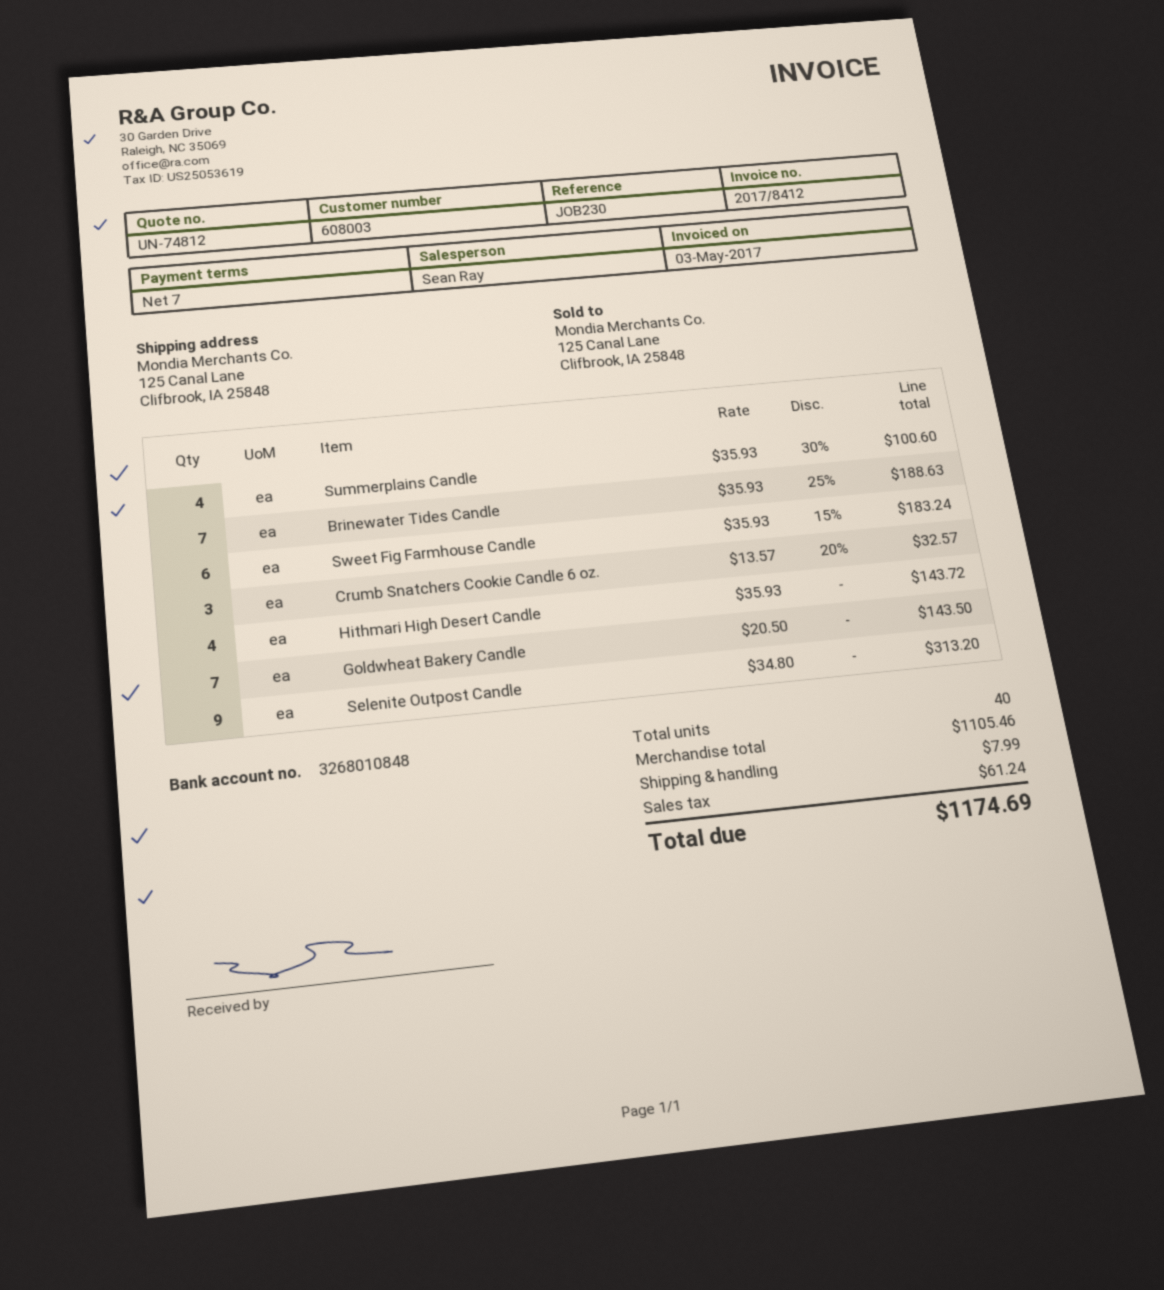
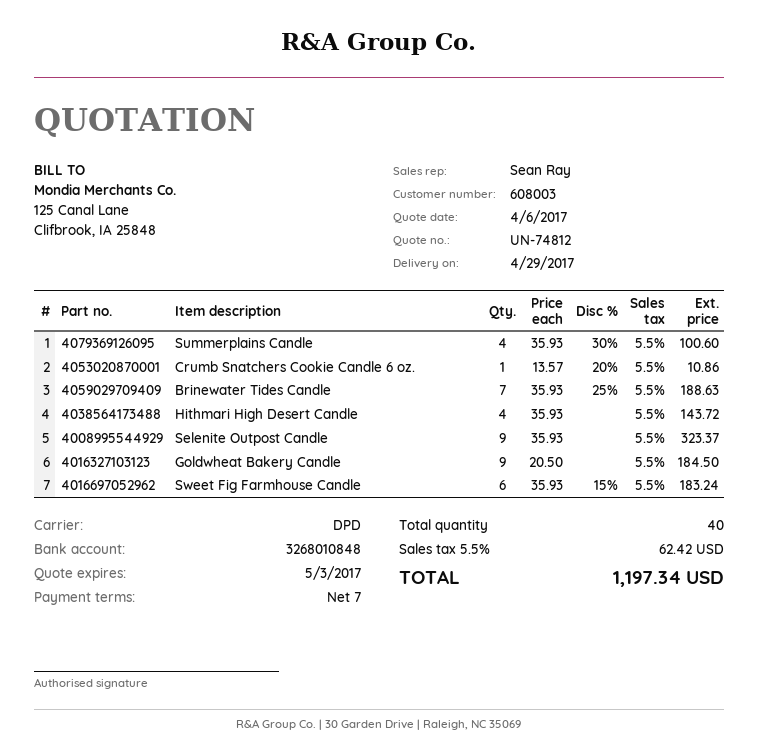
Crumb Snatchers Cookie Candle 6 oz.: 3 x 13.57 - 20% = 32.57 -> 1 x 13.57 - 20% = 10.86
Goldwheat Bakery Candle: 7 x 20.50 = 143.50 -> 9 x 20.50 = 184.50
Selenite Outpost Candle: 9 x 34.80 = 313.20 -> 9 x 35.93 = 323.37
shipping: 7.99 -> none
tax: 61.24 -> 62.42
total: 1174.69 -> 1197.34

